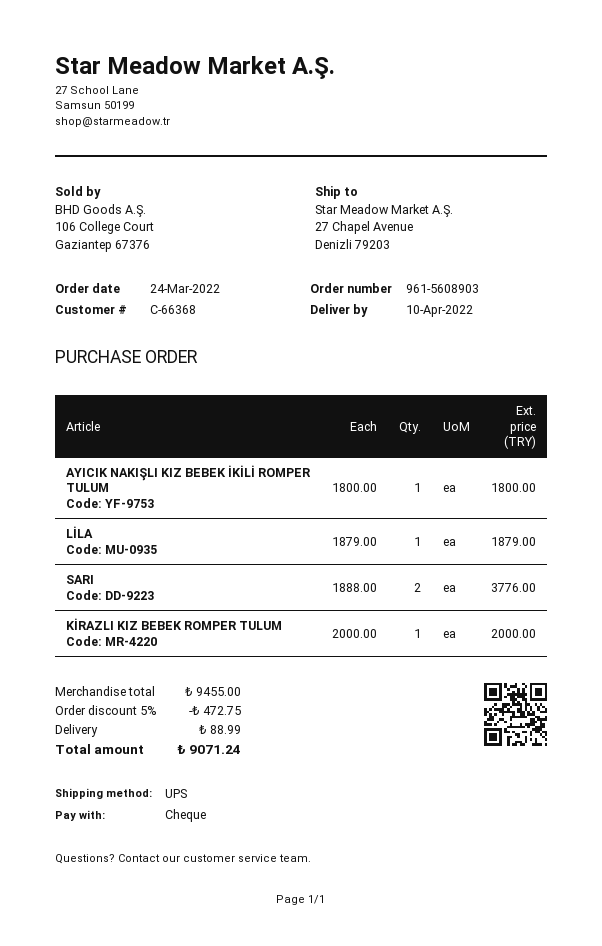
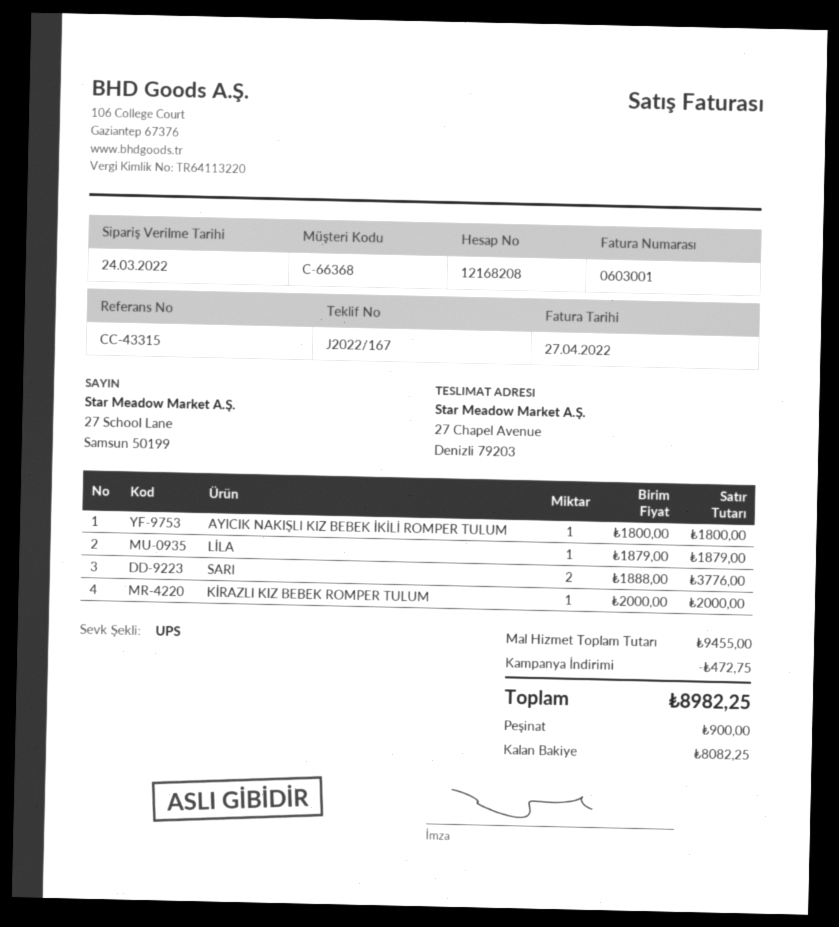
shipping: 88.99 -> none
total: 9071.24 -> 8982.25

